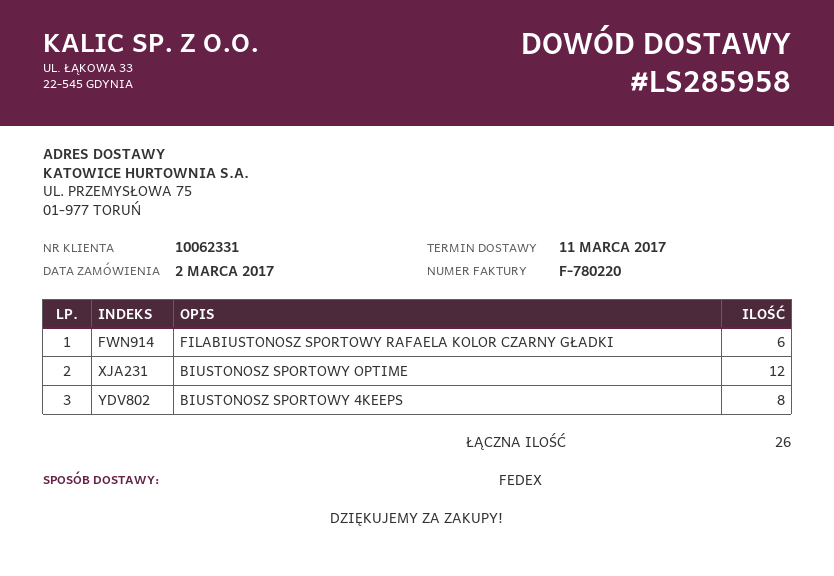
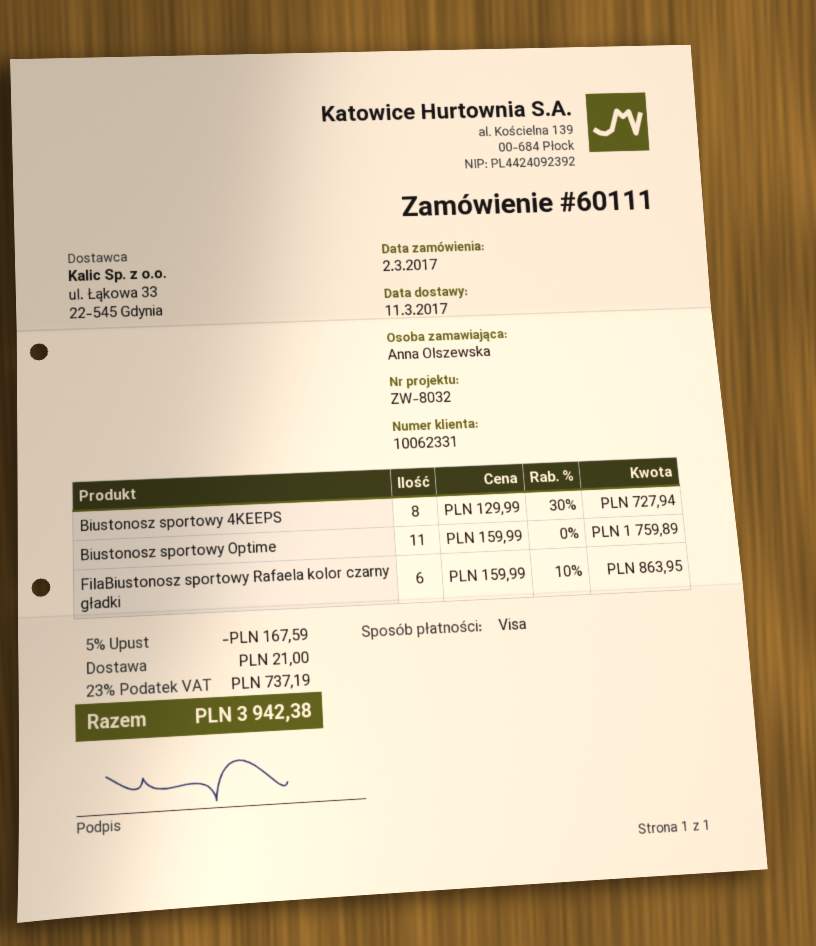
BIUSTONOSZ SPORTOWY OPTIME: 12 -> 11

